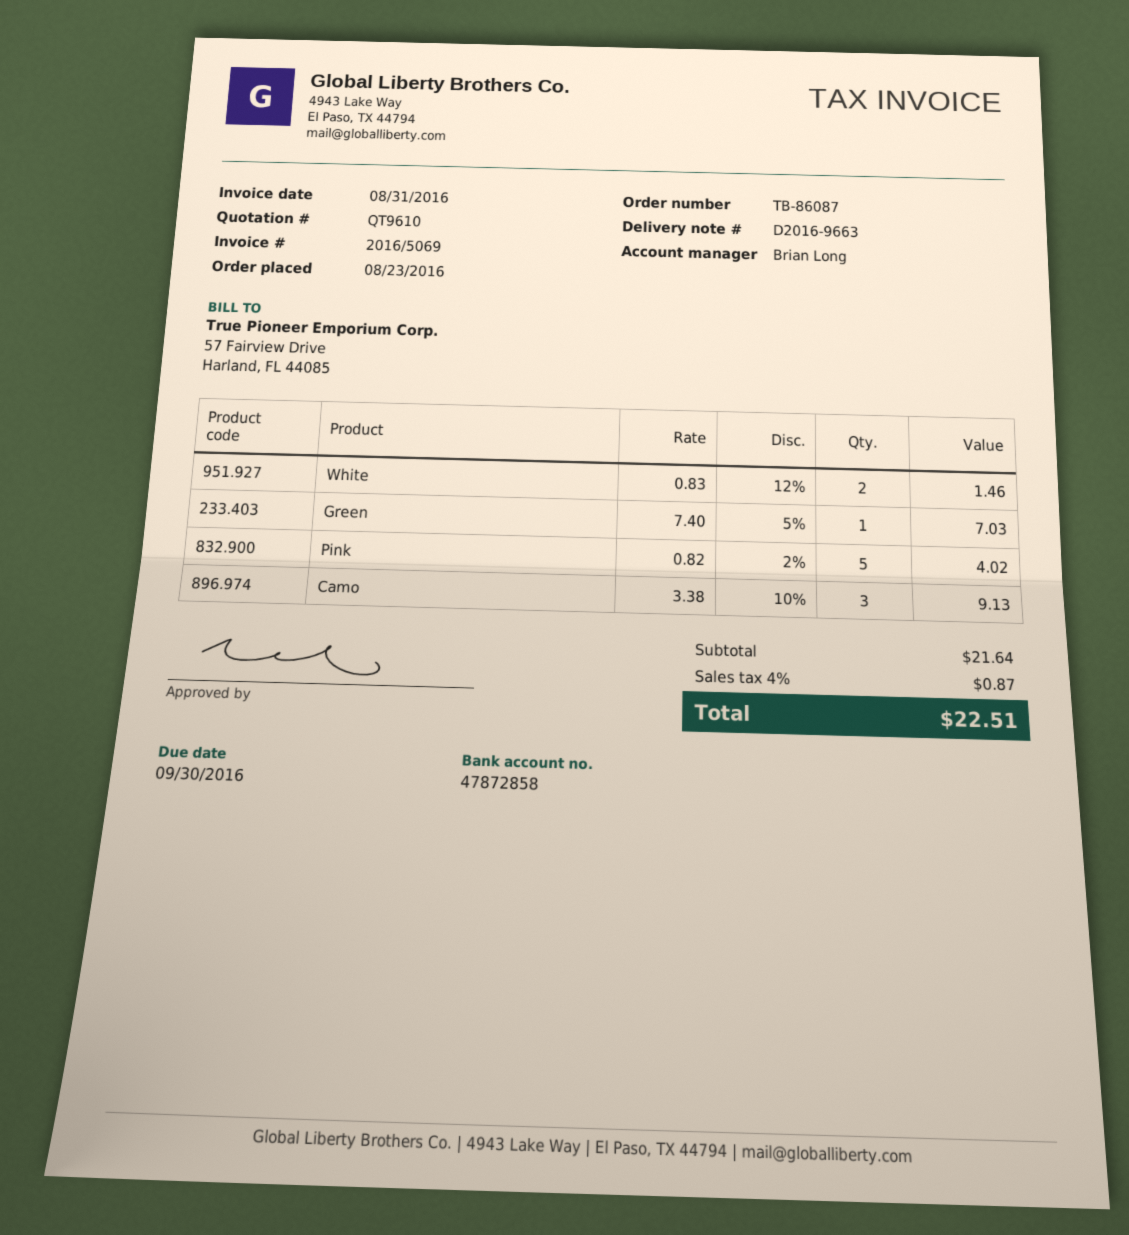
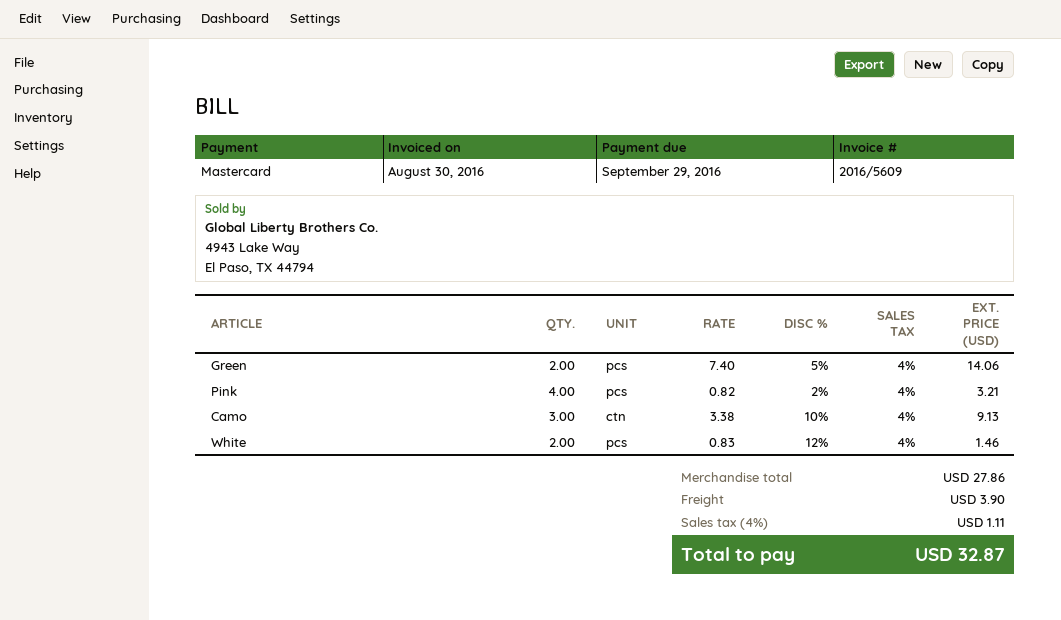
invoice number: 2016/5069 -> 2016/5609
invoice date: 2016-08-31 -> 2016-08-30
due date: 2016-09-30 -> 2016-09-29
Green: 1 x 7.40 - 5% = 7.03 -> 2 x 7.40 - 5% = 14.06
Pink: 5 x 0.82 - 2% = 4.02 -> 4 x 0.82 - 2% = 3.21
subtotal: 21.64 -> 27.86
shipping: none -> 3.90
tax: 4% = 0.87 -> 4% = 1.11
total: 22.51 -> 32.87

